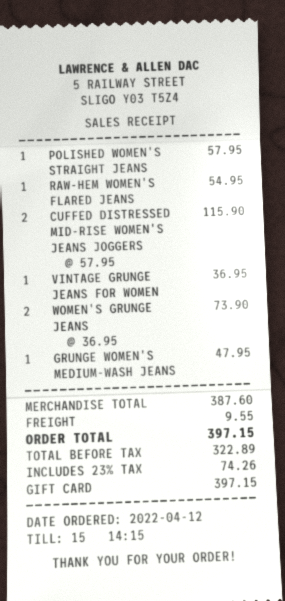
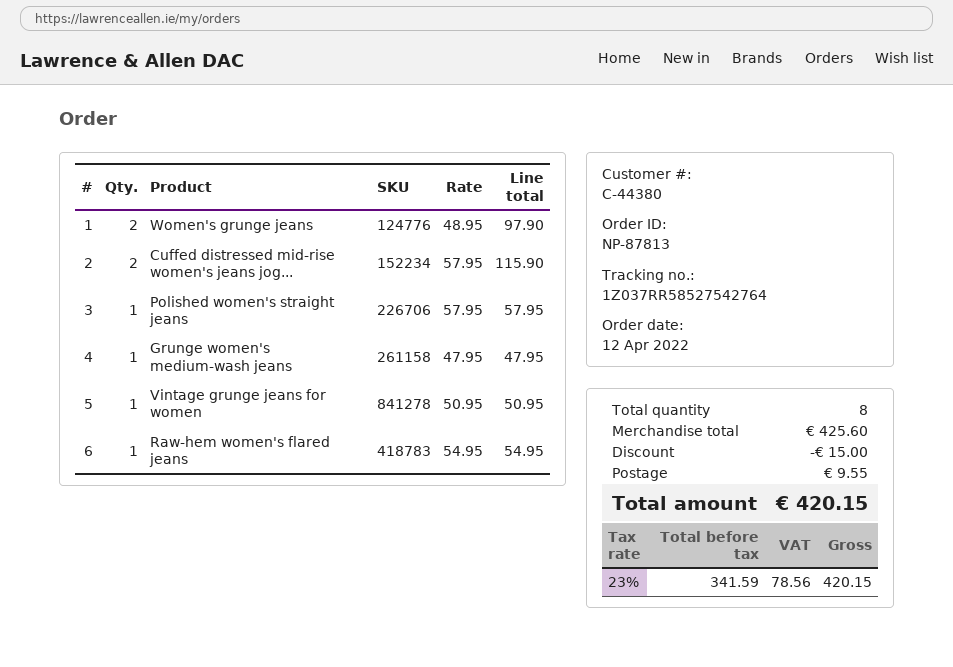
VINTAGE GRUNGE JEANS FOR WOMEN: 1 x 36.95 = 36.95 -> 1 x 50.95 = 50.95
WOMEN'S GRUNGE JEANS: 2 x 36.95 = 73.90 -> 2 x 48.95 = 97.90
subtotal: 387.60 -> 425.60
discount: none -> 15.00
net: 322.89 -> 341.59
tax: 23% = 74.26 -> 23% = 78.56
total: 397.15 -> 420.15

